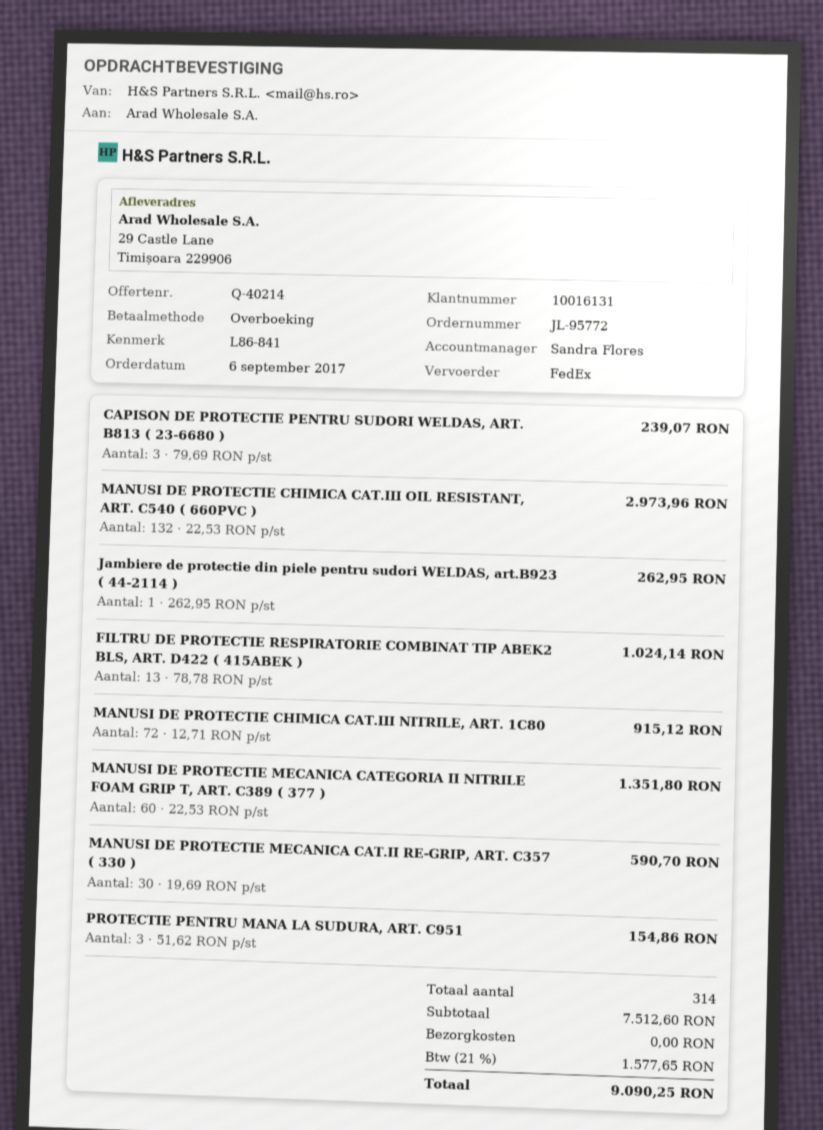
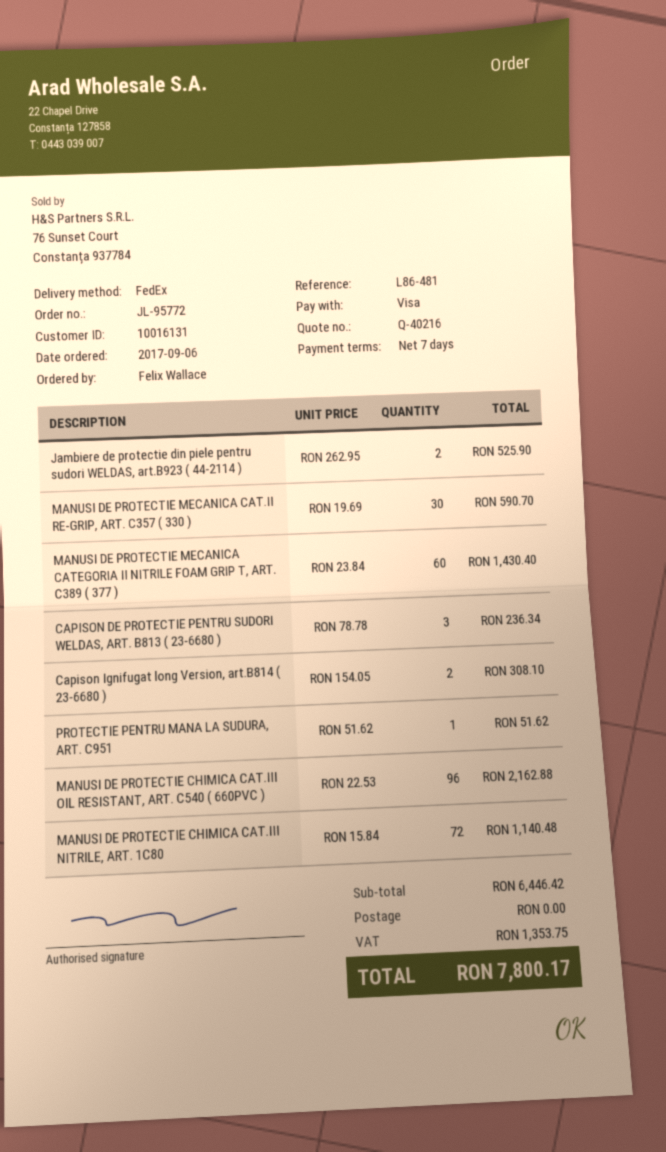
quote number: Q-40214 -> Q-40216
reference: L86-841 -> L86-481
payment method: bank transfer -> Visa
CAPISON DE PROTECTIE PENTRU SUDORI WELDAS, ART. B813 ( 23-6680 ): 3 x 79.69 = 239.07 -> 3 x 78.78 = 236.34
MANUSI DE PROTECTIE CHIMICA CAT.III OIL RESISTANT, ART. C540 ( 660PVC ): 132 x 22.53 = 2973.96 -> 96 x 22.53 = 2162.88
Jambiere de protectie din piele pentru sudori WELDAS, art.B923 ( 44-2114 ): 1 x 262.95 = 262.95 -> 2 x 262.95 = 525.90
FILTRU DE PROTECTIE RESPIRATORIE COMBINAT TIP ABEK2 BLS, ART. D422 ( 415ABEK ): 13 x 78.78 = 1024.14 -> none
MANUSI DE PROTECTIE CHIMICA CAT.III NITRILE, ART. 1C80: 72 x 12.71 = 915.12 -> 72 x 15.84 = 1140.48
MANUSI DE PROTECTIE MECANICA CATEGORIA II NITRILE FOAM GRIP T, ART. C389 ( 377 ): 60 x 22.53 = 1351.80 -> 60 x 23.84 = 1430.40
PROTECTIE PENTRU MANA LA SUDURA, ART. C951: 3 x 51.62 = 154.86 -> 1 x 51.62 = 51.62
Capison Ignifugat long Version, art.B814 ( 23-6680 ): none -> 2 x 154.05 = 308.10
subtotal: 7512.60 -> 6446.42
tax: 1577.65 -> 1353.75
total: 9090.25 -> 7800.17

